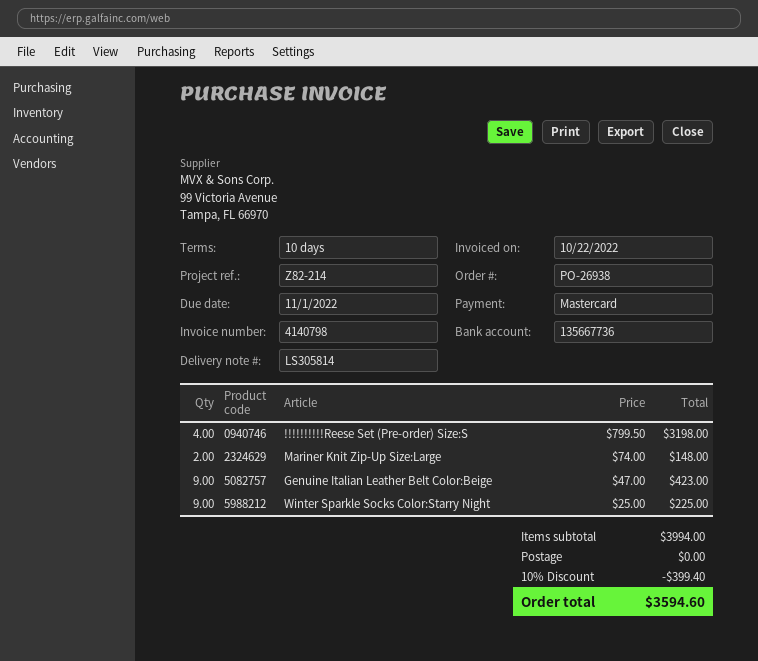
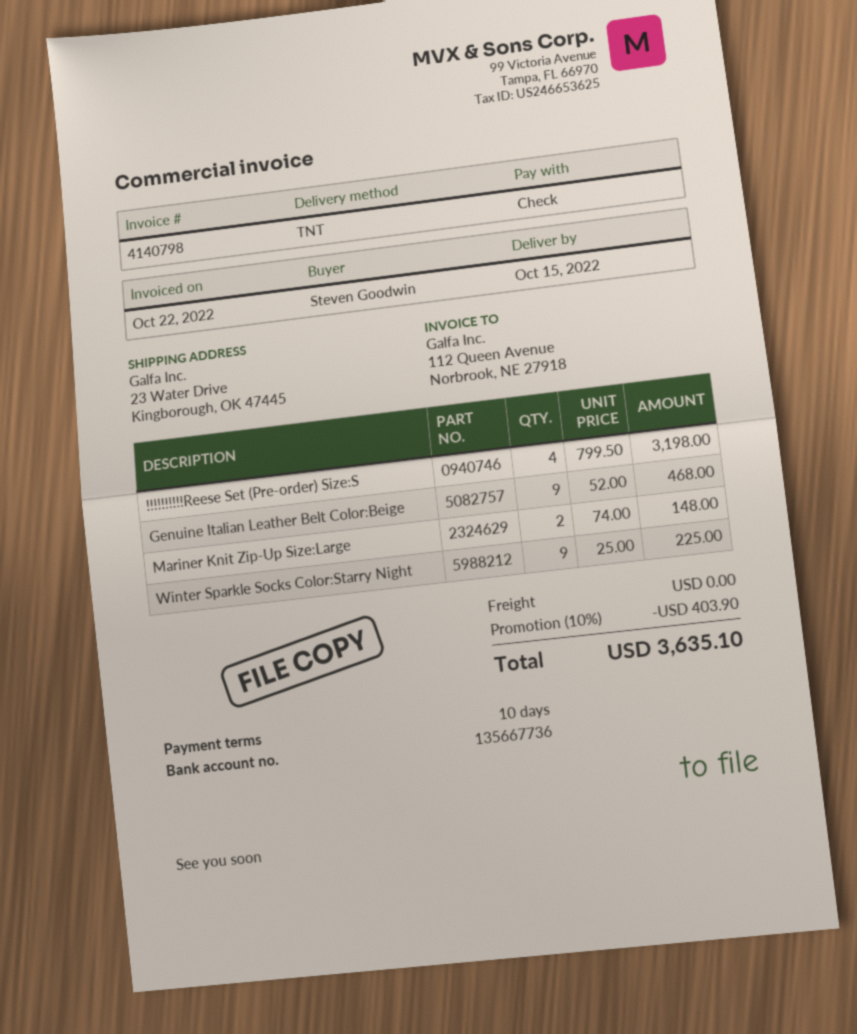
payment method: Mastercard -> cheque
Genuine Italian Leather Belt Color:Beige: 9 x 47.00 = 423.00 -> 9 x 52.00 = 468.00
discount: 10% = 399.40 -> 10% = 403.90
total: 3594.60 -> 3635.10

